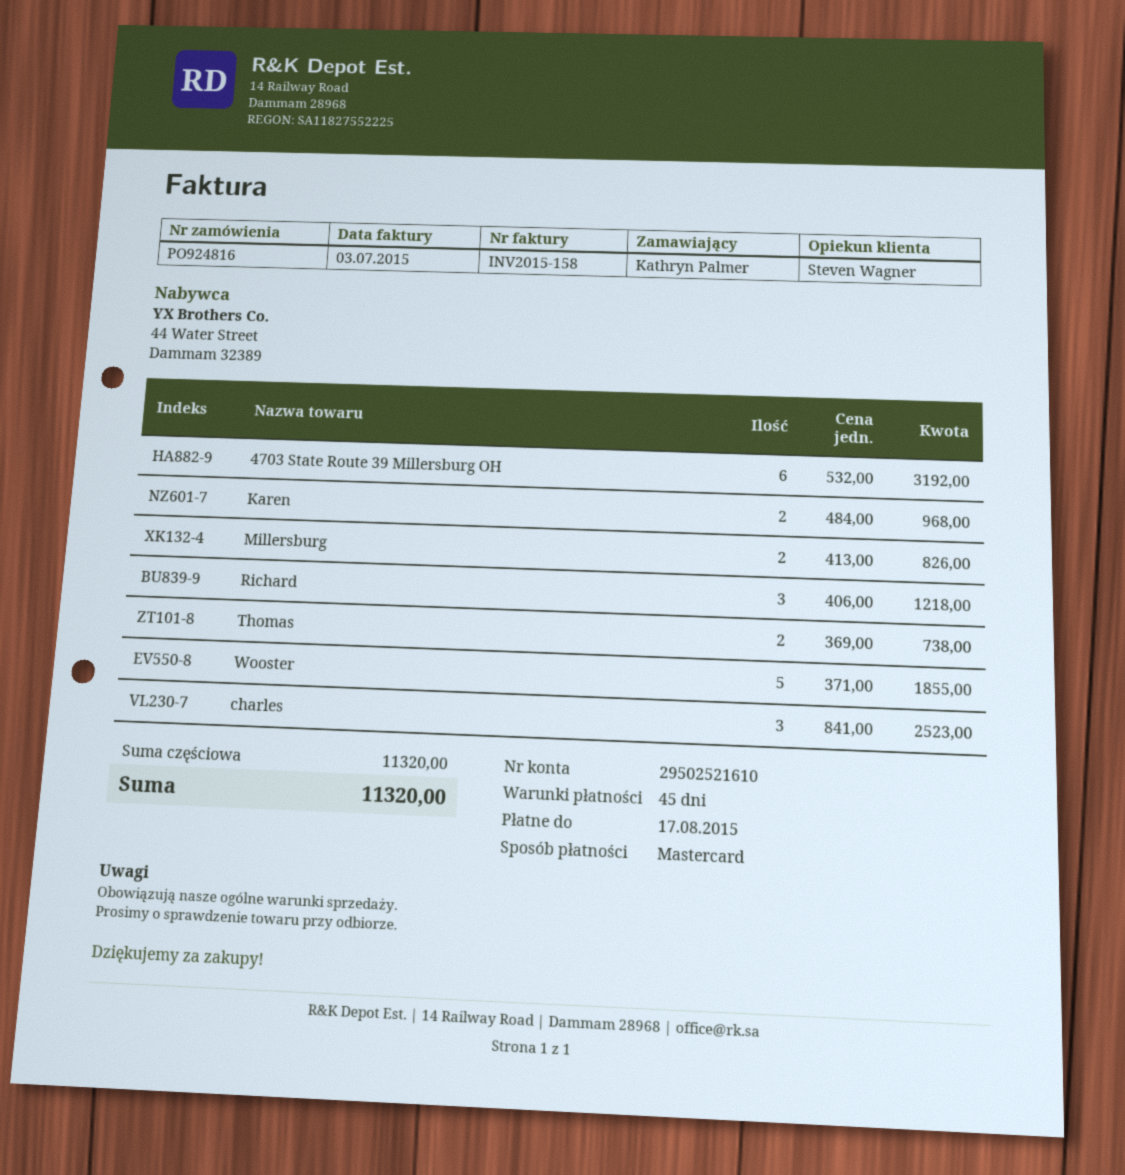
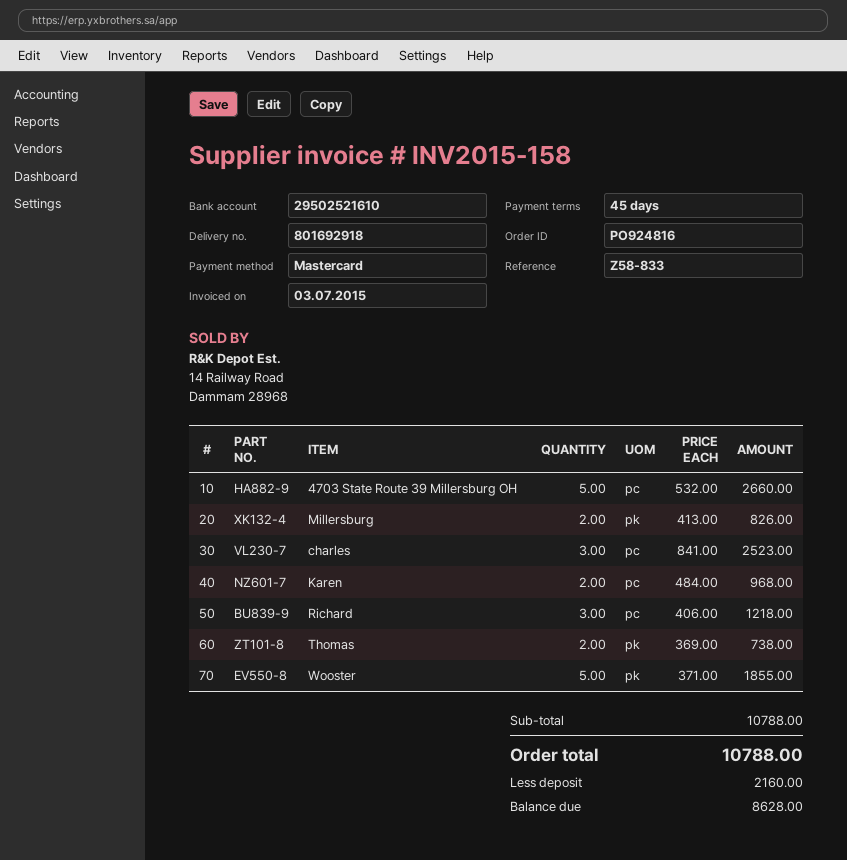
4703 State Route 39 Millersburg OH: 6 x 532.00 = 3192.00 -> 5 x 532.00 = 2660.00
subtotal: 11320.00 -> 10788.00
total: 11320.00 -> 10788.00

